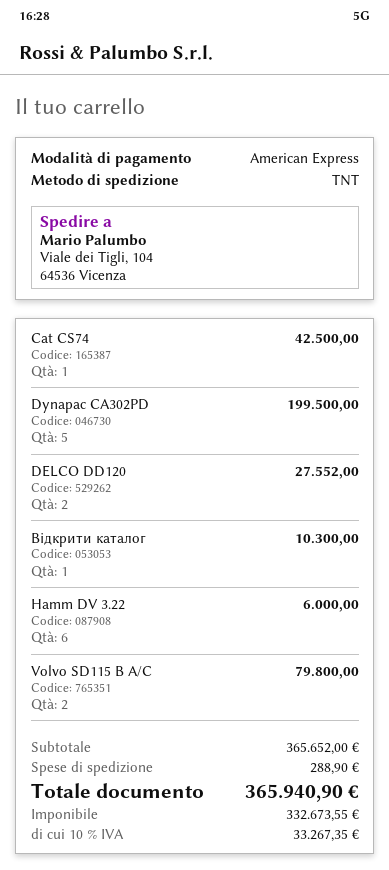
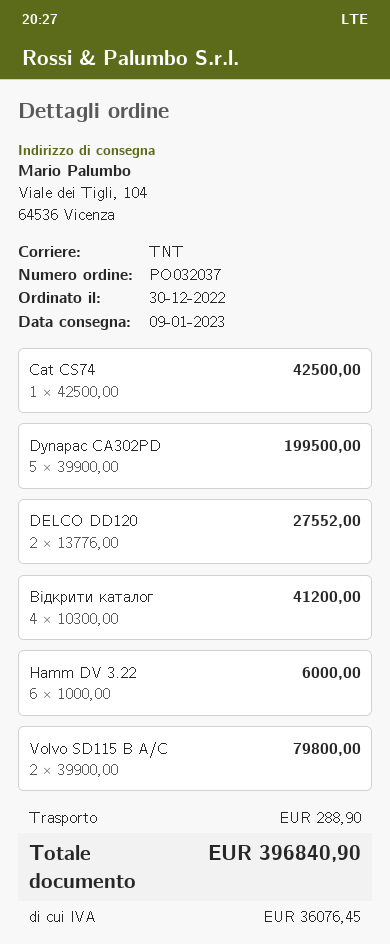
Bідкрити каталог: 1 for 10300.00 -> 4 for 41200.00
tax: 33267.35 -> 36076.45
total: 365940.90 -> 396840.90

